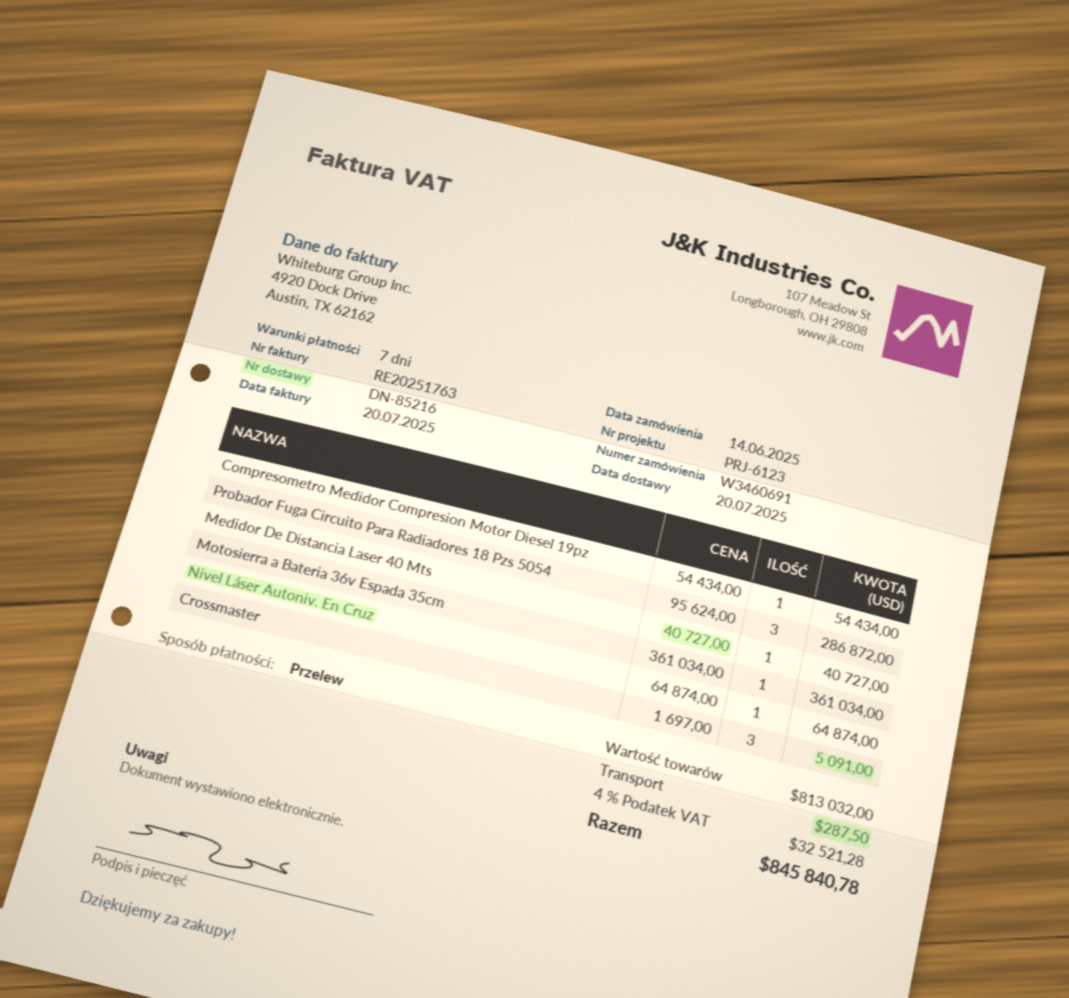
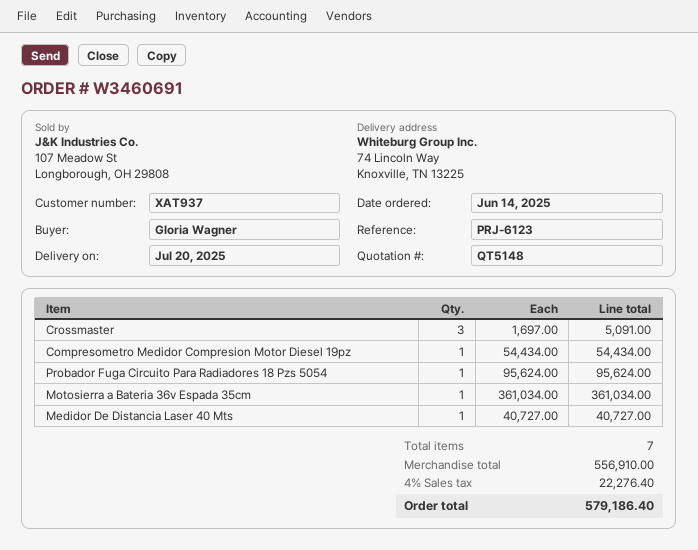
Probador Fuga Circuito Para Radiadores 18 Pzs 5054: 3 x 95624.00 = 286872.00 -> 1 x 95624.00 = 95624.00
Nivel Láser Autoniv. En Cruz: 1 x 64874.00 = 64874.00 -> none
subtotal: 813032.00 -> 556910.00
shipping: 287.50 -> none
tax: 4% = 32521.28 -> 4% = 22276.40
total: 845840.78 -> 579186.40

